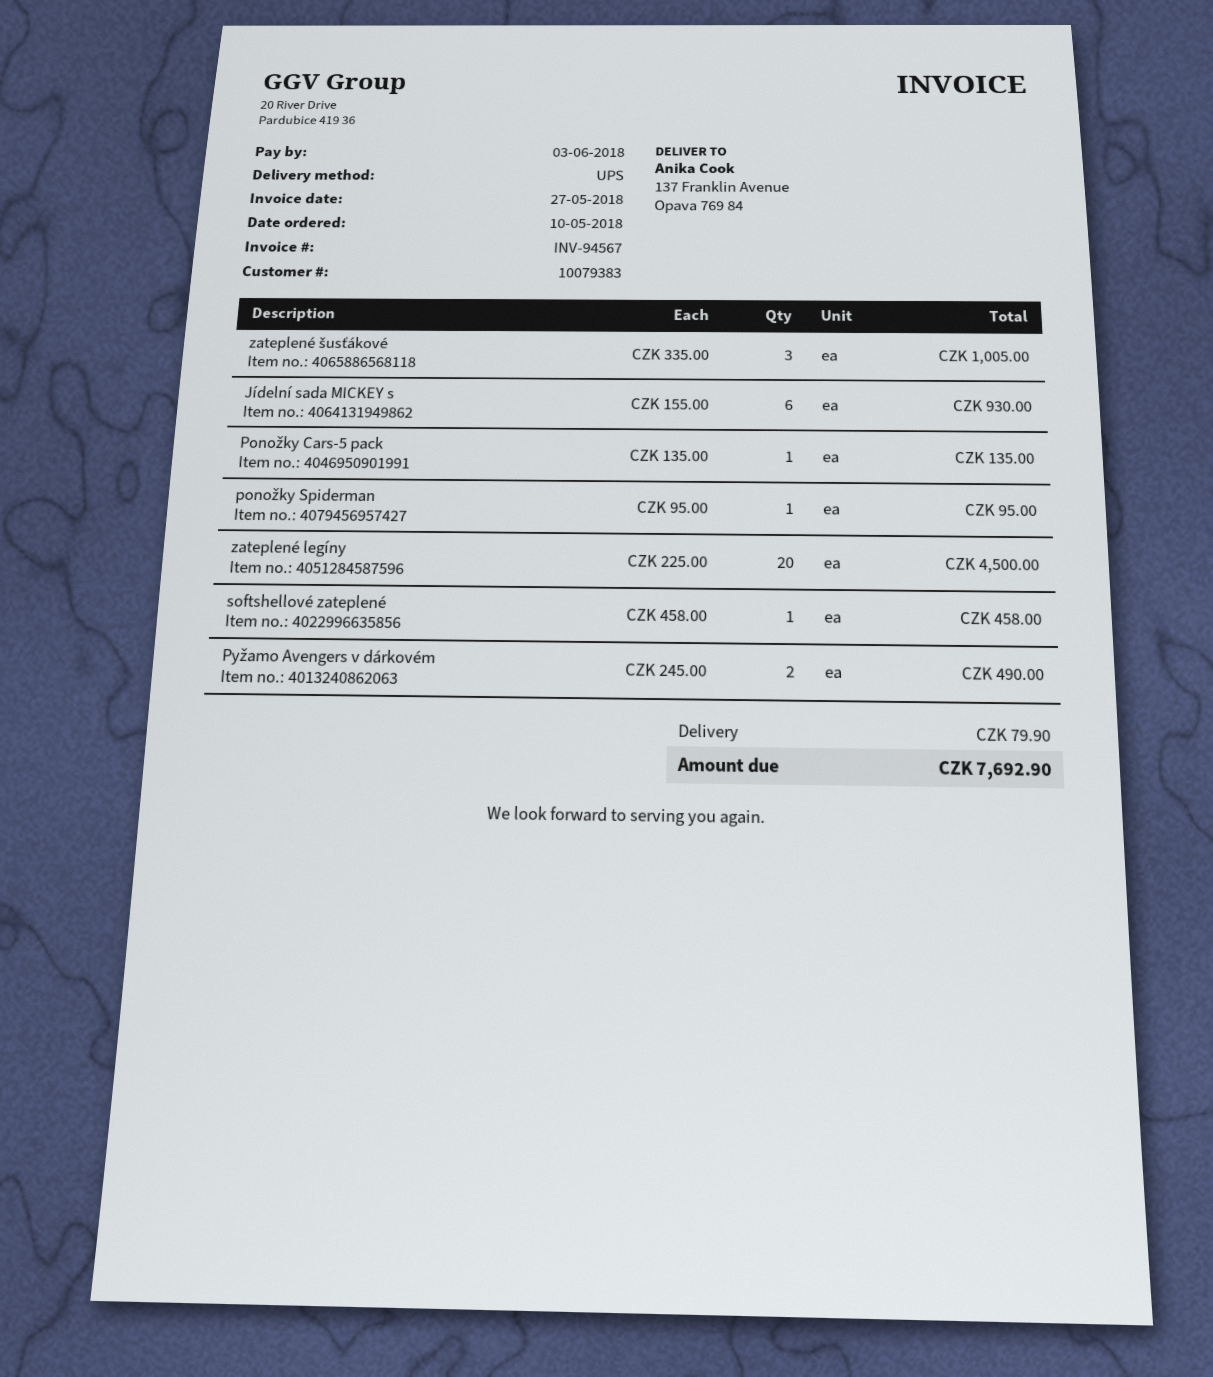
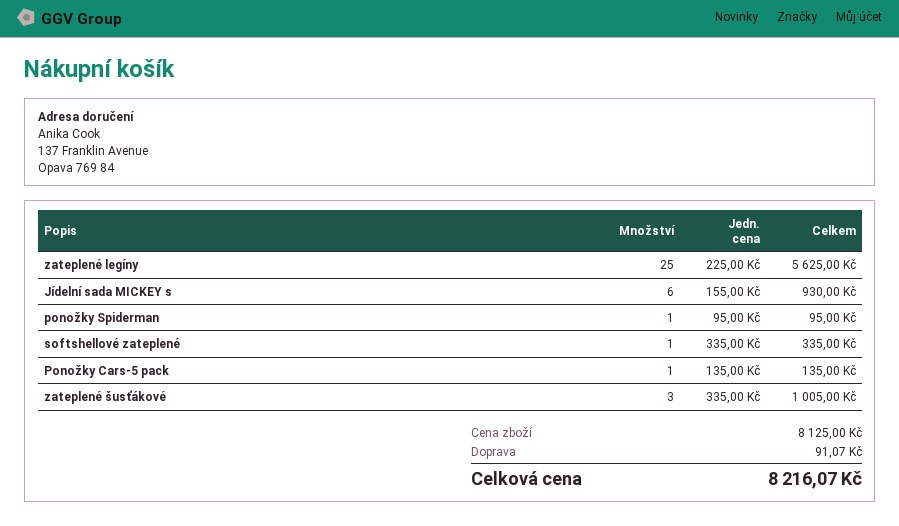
zateplené legíny: 20 x 225.00 = 4500.00 -> 25 x 225.00 = 5625.00
softshellové zateplené: 1 x 458.00 = 458.00 -> 1 x 335.00 = 335.00
Pyžamo Avengers v dárkovém: 2 x 245.00 = 490.00 -> none
shipping: 79.90 -> 91.07
total: 7692.90 -> 8216.07

